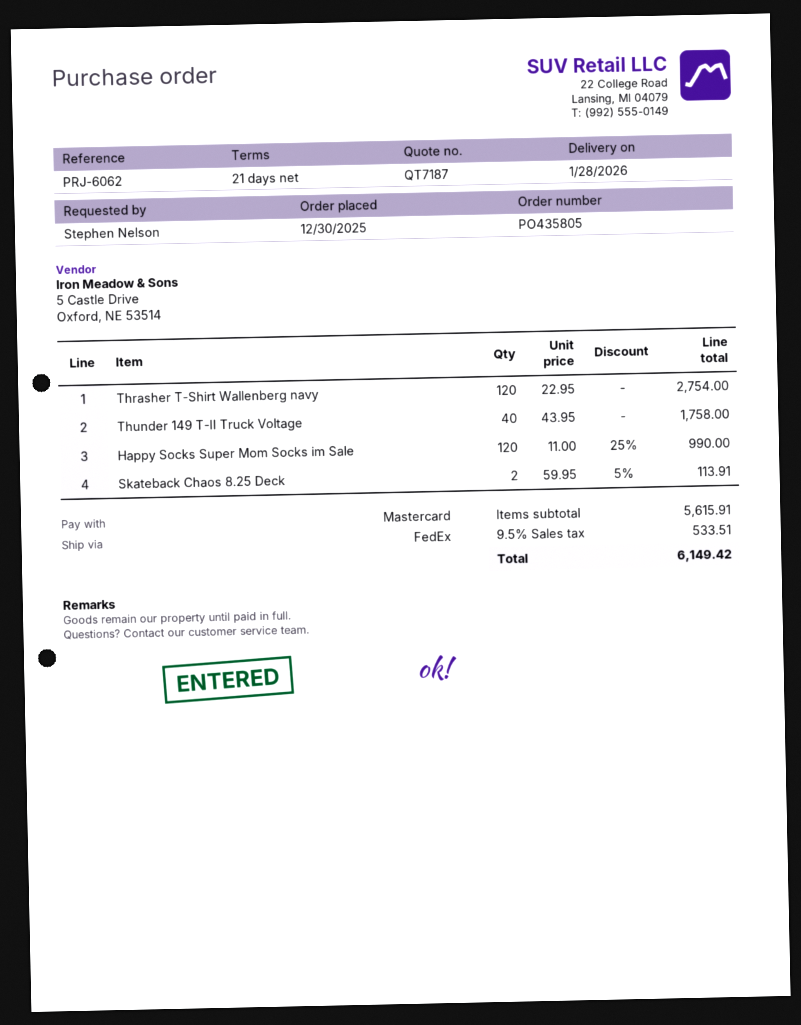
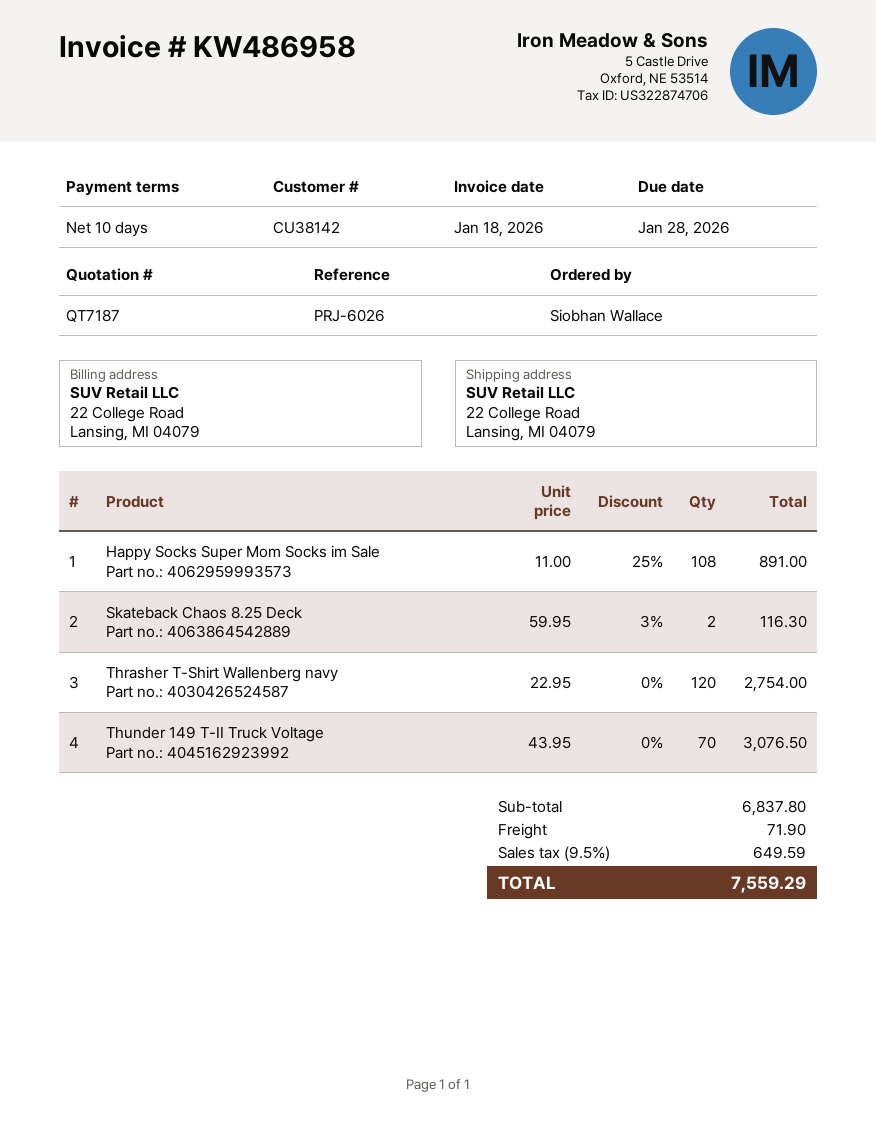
payment terms: 21 days -> 10 days
reference: PRJ-6062 -> PRJ-6026
ordered by: Stephen Nelson -> Siobhan Wallace
Thunder 149 T-II Truck Voltage: 40 x 43.95 = 1758.00 -> 70 x 43.95 = 3076.50
Happy Socks Super Mom Socks im Sale: 120 x 11.00 - 25% = 990.00 -> 108 x 11.00 - 25% = 891.00
Skateback Chaos 8.25 Deck: 2 x 59.95 - 5% = 113.91 -> 2 x 59.95 - 3% = 116.30
subtotal: 5615.91 -> 6837.80
shipping: none -> 71.90
tax: 9.5% = 533.51 -> 9.5% = 649.59
total: 6149.42 -> 7559.29

